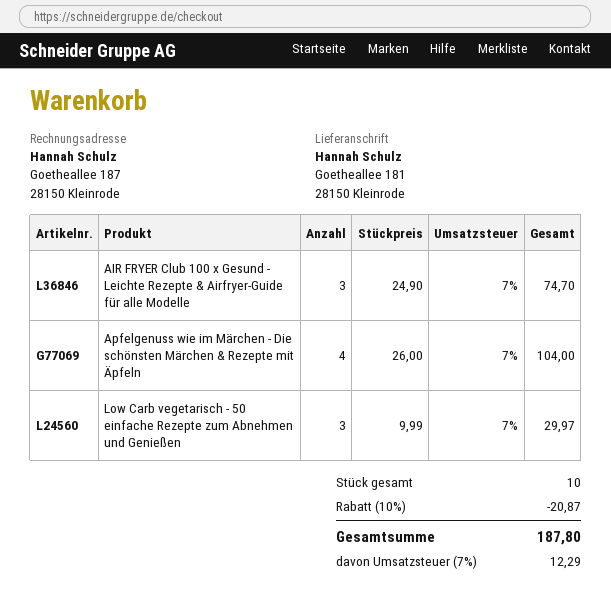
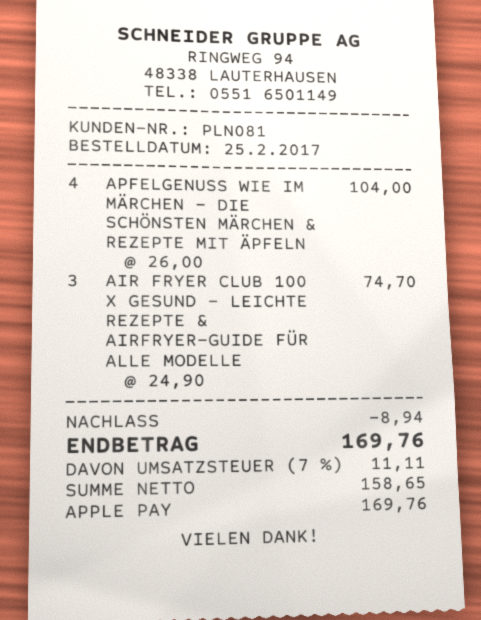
Low Carb vegetarisch - 50 einfache Rezepte zum Abnehmen und Genießen: 3 x 9.99 = 29.97 -> none
discount: 20.87 -> 8.94
tax: 7% = 12.29 -> 7% = 11.11
total: 187.80 -> 169.76

